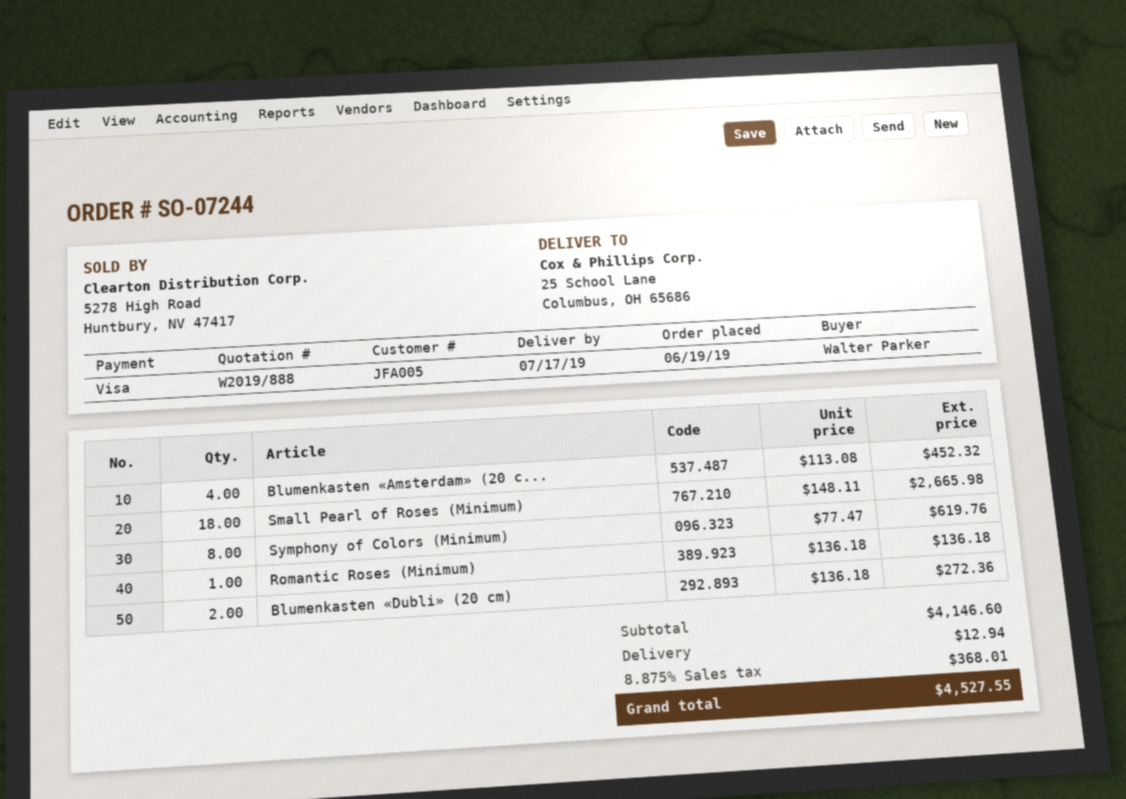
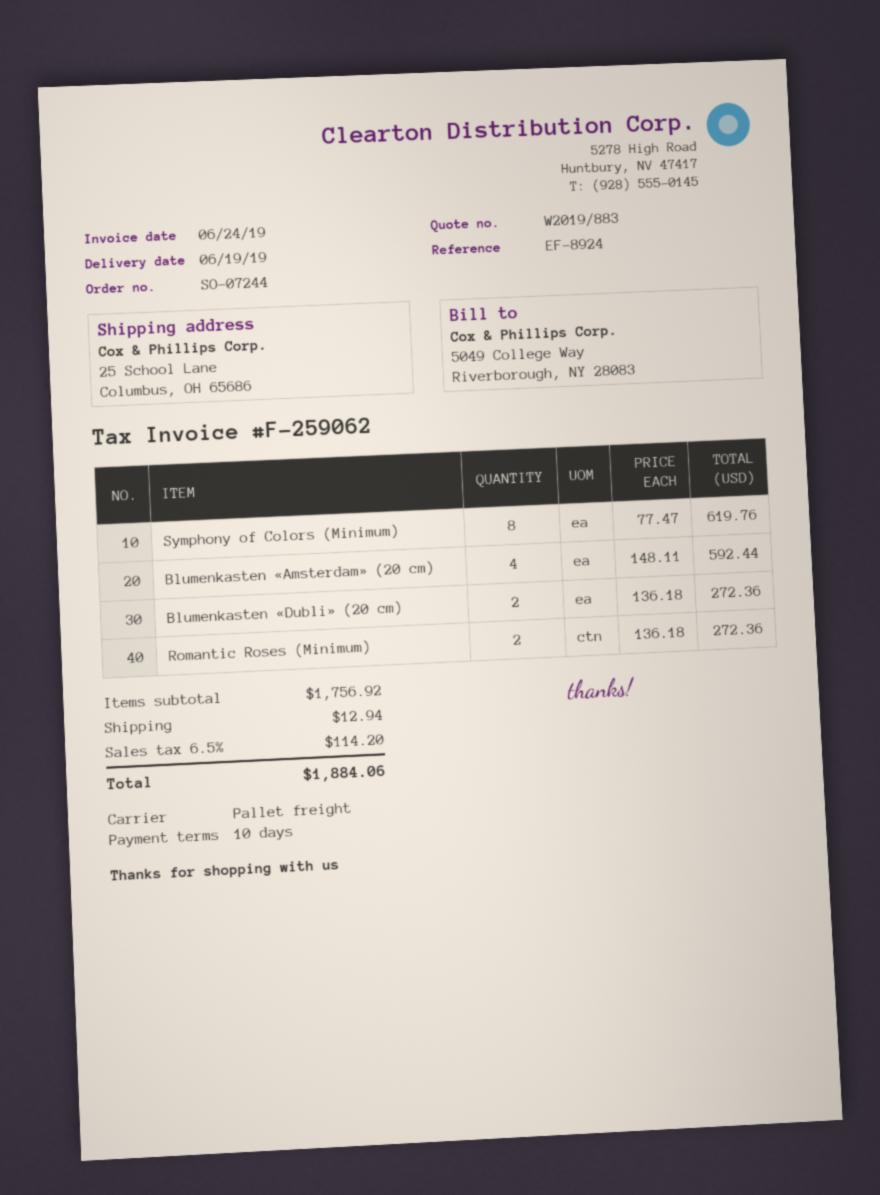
quote number: W2019/888 -> W2019/883
delivery date: 2019-07-17 -> 2019-06-19
Blumenkasten «Amsterdam» (20 c...: 4 x 113.08 = 452.32 -> 4 x 148.11 = 592.44
Small Pearl of Roses (Minimum): 18 x 148.11 = 2665.98 -> none
Romantic Roses (Minimum): 1 x 136.18 = 136.18 -> 2 x 136.18 = 272.36
subtotal: 4146.60 -> 1756.92
tax: 8.875% = 368.01 -> 6.5% = 114.20
total: 4527.55 -> 1884.06

